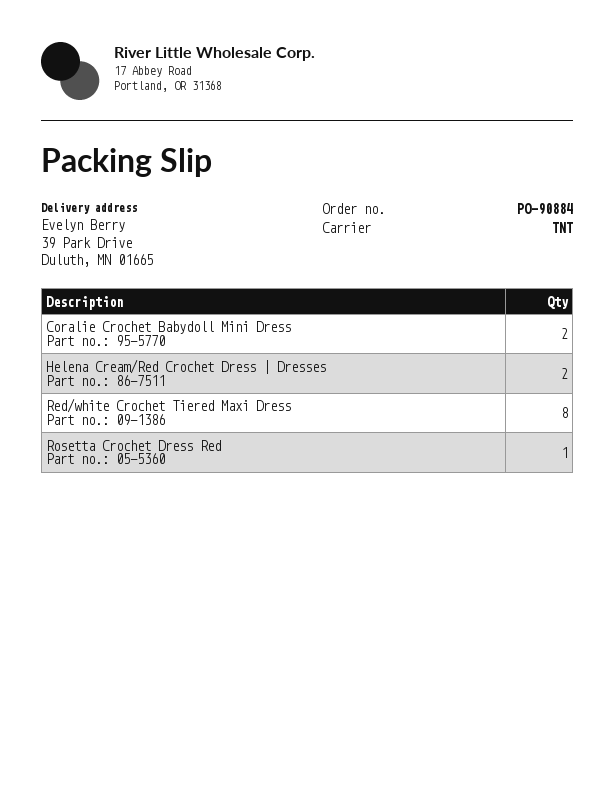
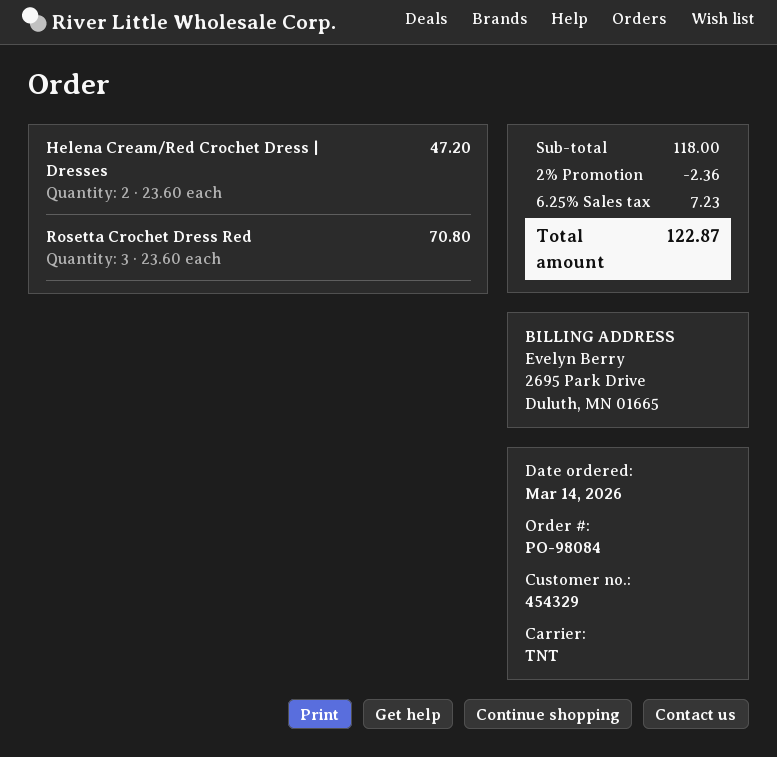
order number: PO-90884 -> PO-98084
Coralie Crochet Babydoll Mini Dress: 2 -> none
Red/white Crochet Tiered Maxi Dress: 8 -> none
Rosetta Crochet Dress Red: 1 -> 3

